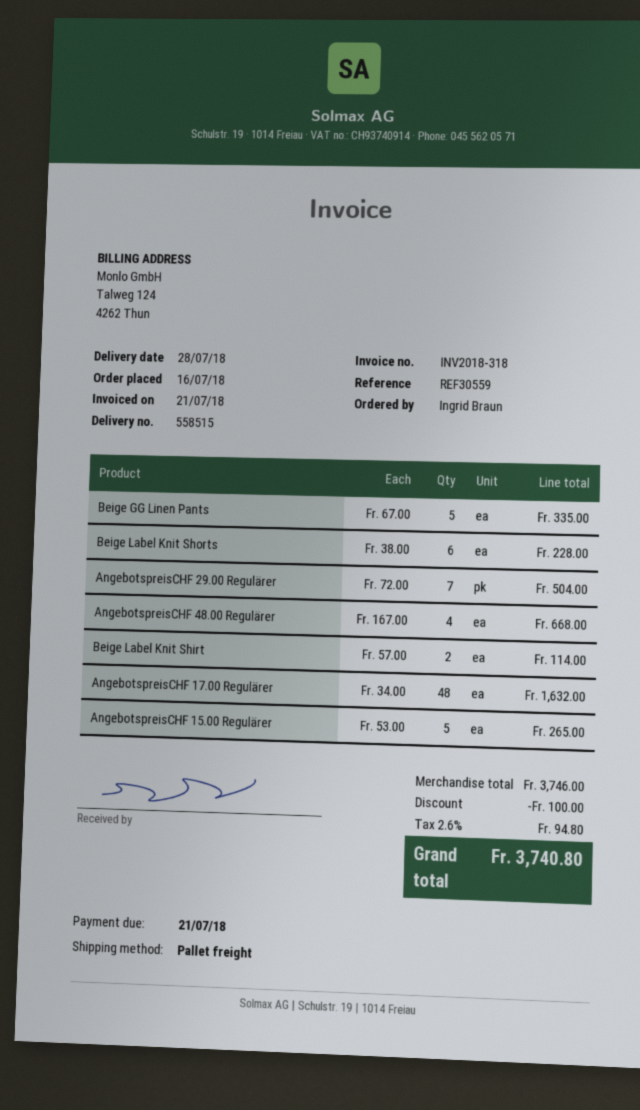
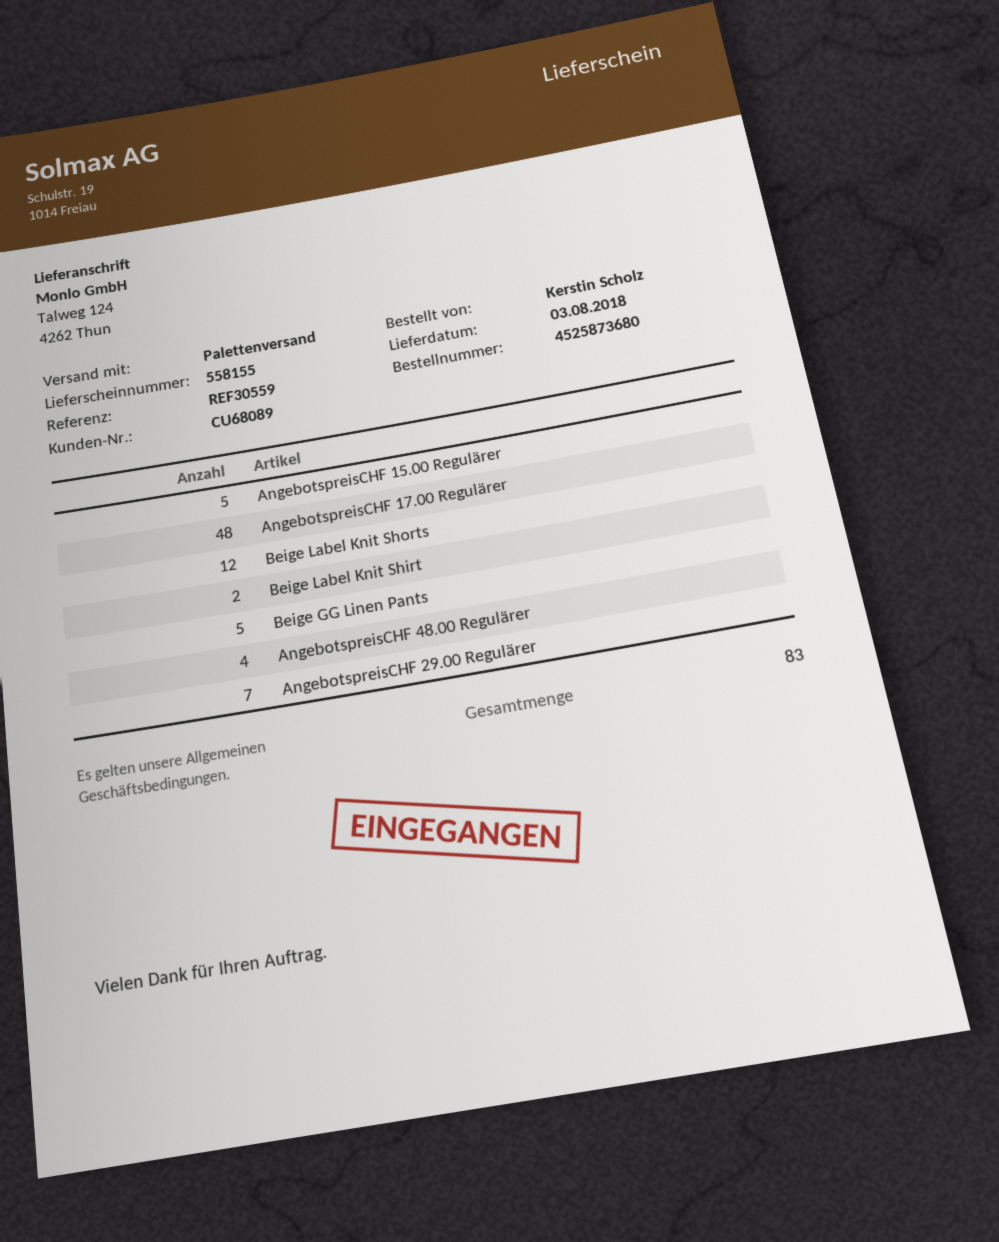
delivery note number: 558515 -> 558155
delivery date: 2018-07-28 -> 2018-08-03
ordered by: Ingrid Braun -> Kerstin Scholz
Beige Label Knit Shorts: 6 -> 12

